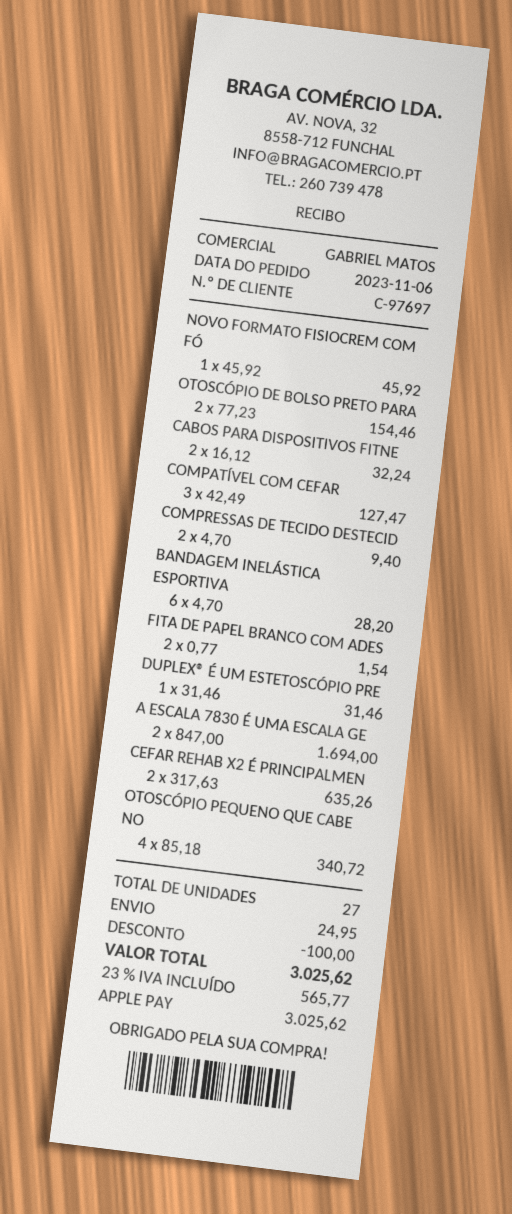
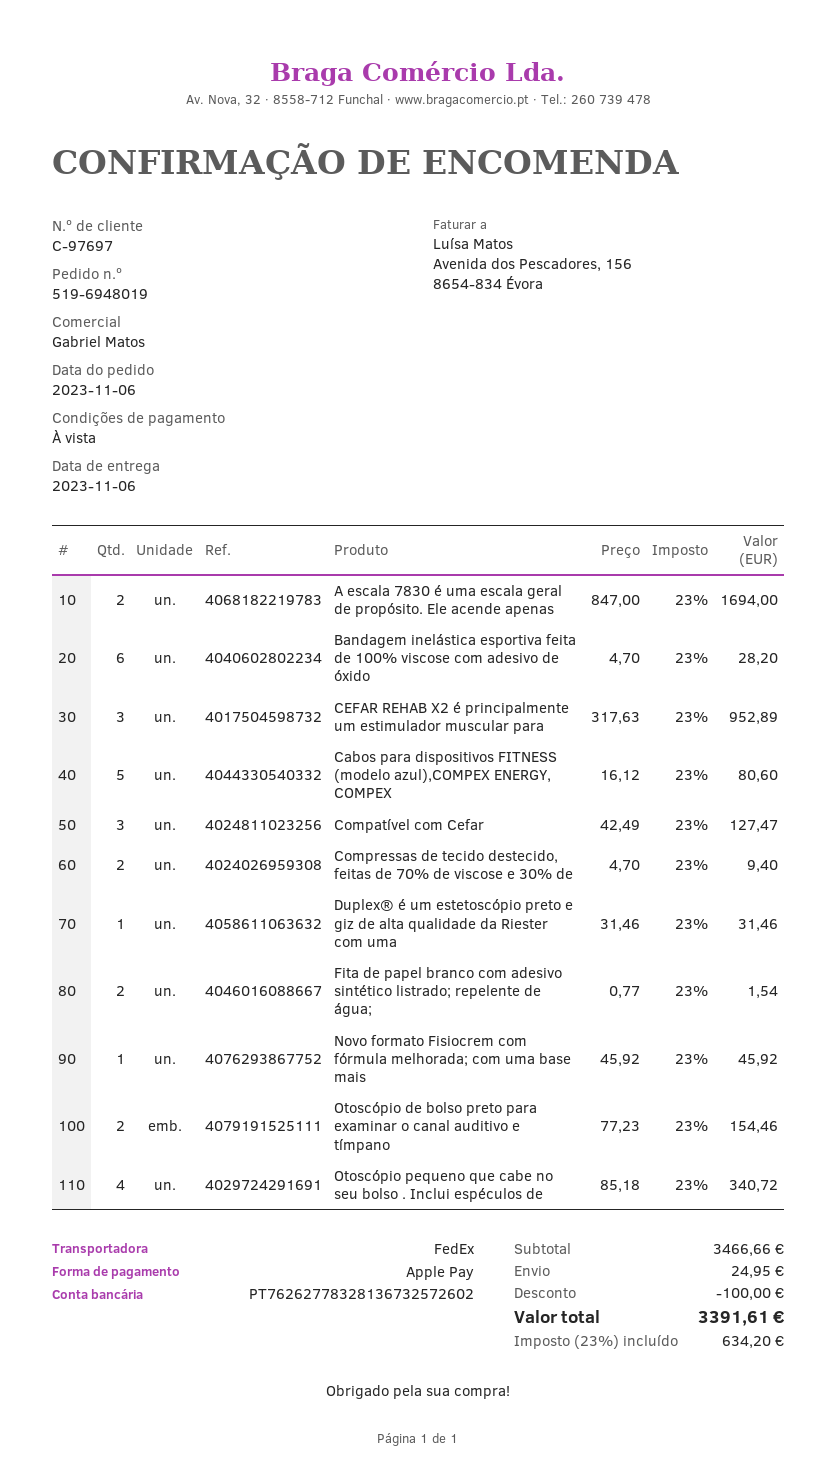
CABOS PARA DISPOSITIVOS FITNE: 2 x 16.12 = 32.24 -> 5 x 16.12 = 80.60
CEFAR REHAB X2 É PRINCIPALMEN: 2 x 317.63 = 635.26 -> 3 x 317.63 = 952.89
tax: 23% = 565.77 -> 23% = 634.20
total: 3025.62 -> 3391.61

